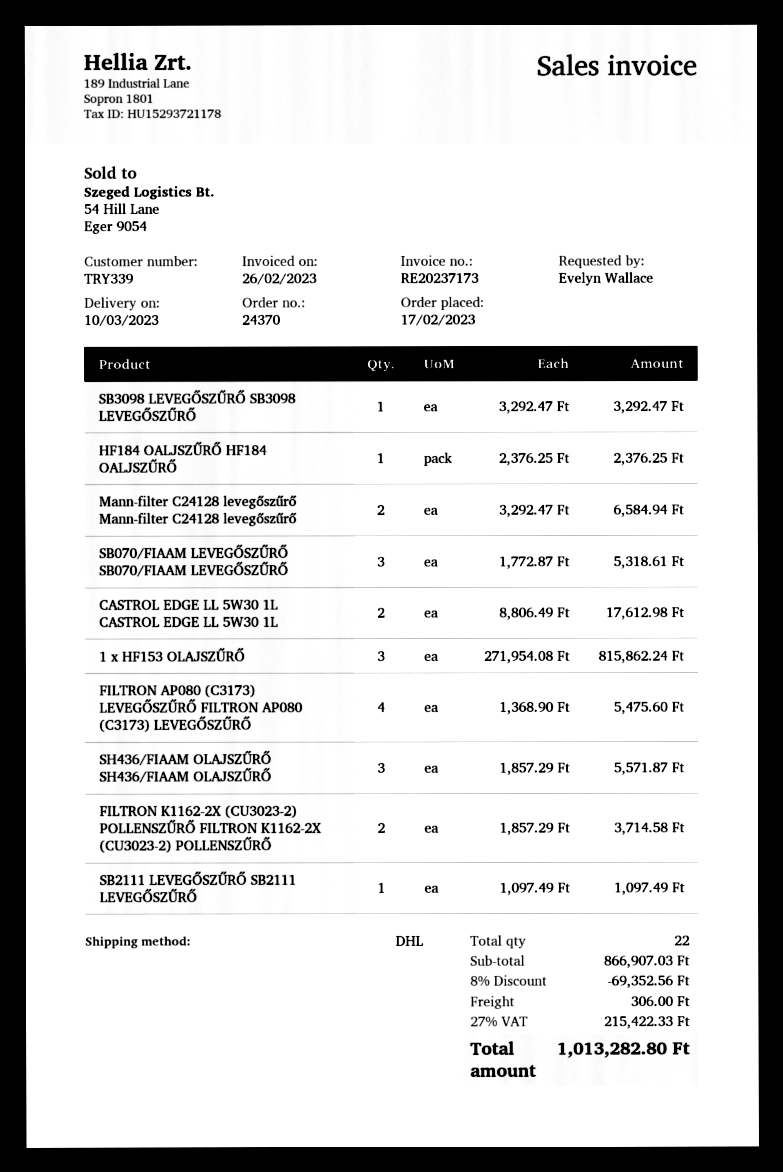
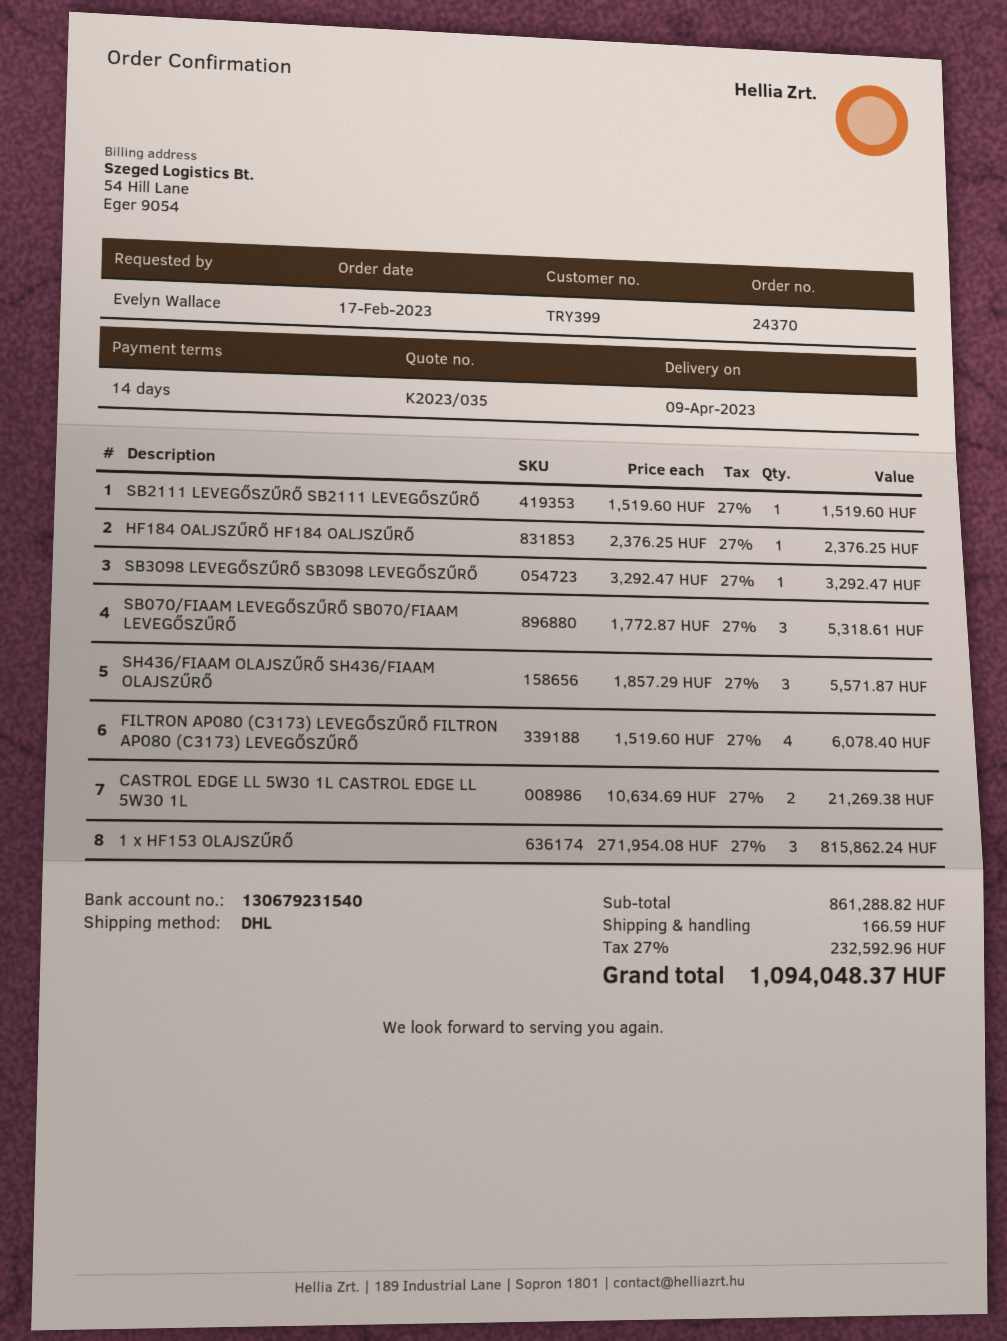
delivery date: 2023-03-10 -> 2023-04-09
customer number: TRY339 -> TRY399
Mann-filter C24128 levegőszűrő Mann-filter C24128 levegőszűrő: 2 x 3292.47 = 6584.94 -> none
CASTROL EDGE LL 5W30 1L CASTROL EDGE LL 5W30 1L: 2 x 8806.49 = 17612.98 -> 2 x 10634.69 = 21269.38
FILTRON AP080 (C3173) LEVEGŐSZŰRŐ FILTRON AP080 (C3173) LEVEGŐSZŰRŐ: 4 x 1368.90 = 5475.60 -> 4 x 1519.60 = 6078.40
FILTRON K1162-2X (CU3023-2) POLLENSZŰRŐ FILTRON K1162-2X (CU3023-2) POLLENSZŰRŐ: 2 x 1857.29 = 3714.58 -> none
SB2111 LEVEGŐSZŰRŐ SB2111 LEVEGŐSZŰRŐ: 1 x 1097.49 = 1097.49 -> 1 x 1519.60 = 1519.60
subtotal: 866907.03 -> 861288.82
discount: 8% = 69352.56 -> none
shipping: 306.00 -> 166.59
tax: 27% = 215422.33 -> 27% = 232592.96
total: 1013282.80 -> 1094048.37

